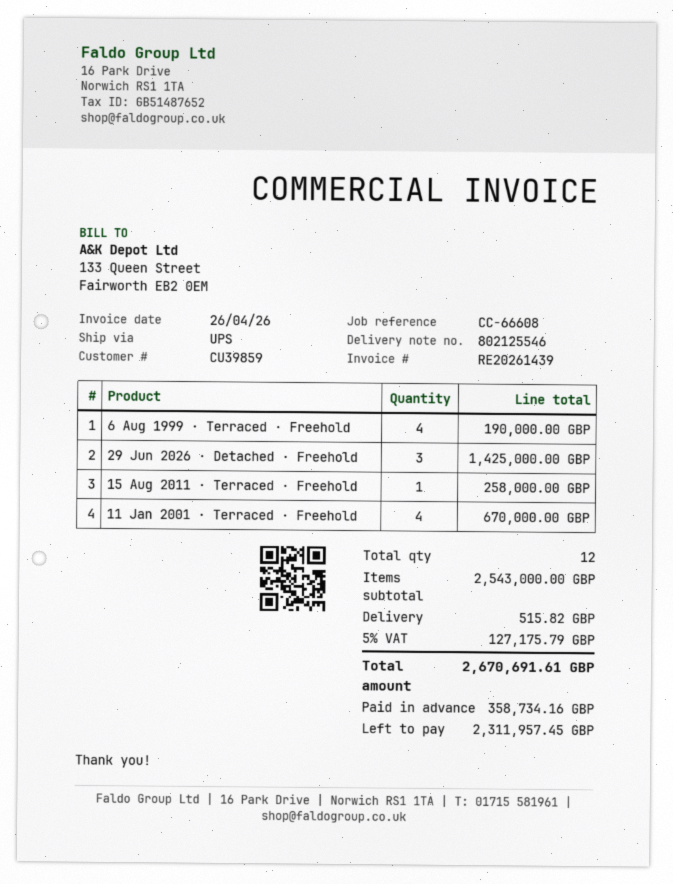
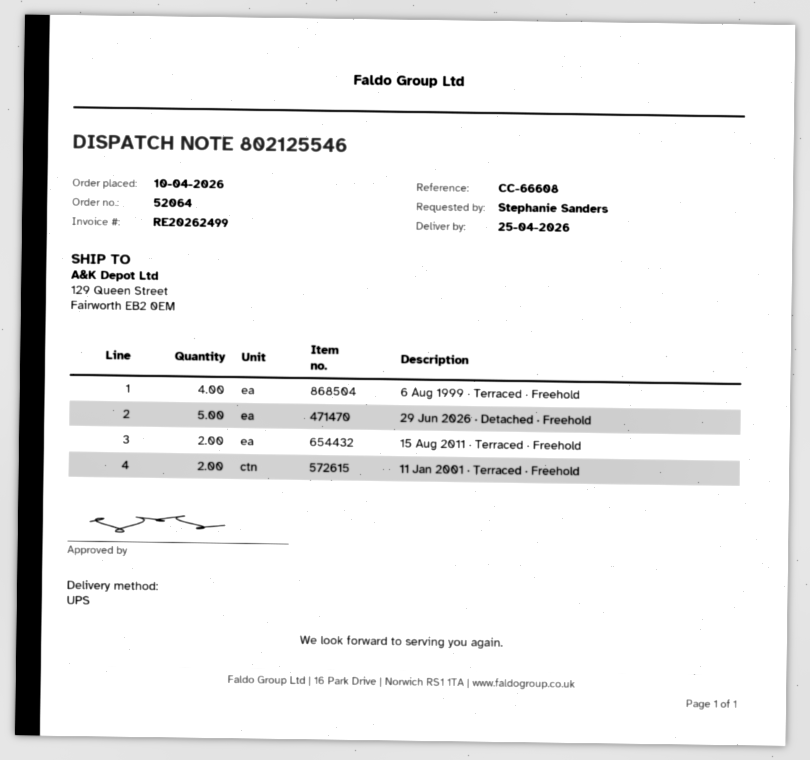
invoice number: RE20261439 -> RE20262499
29 Jun 2026 · Detached · Freehold: 3 -> 5
15 Aug 2011 · Terraced · Freehold: 1 -> 2
11 Jan 2001 · Terraced · Freehold: 4 -> 2

